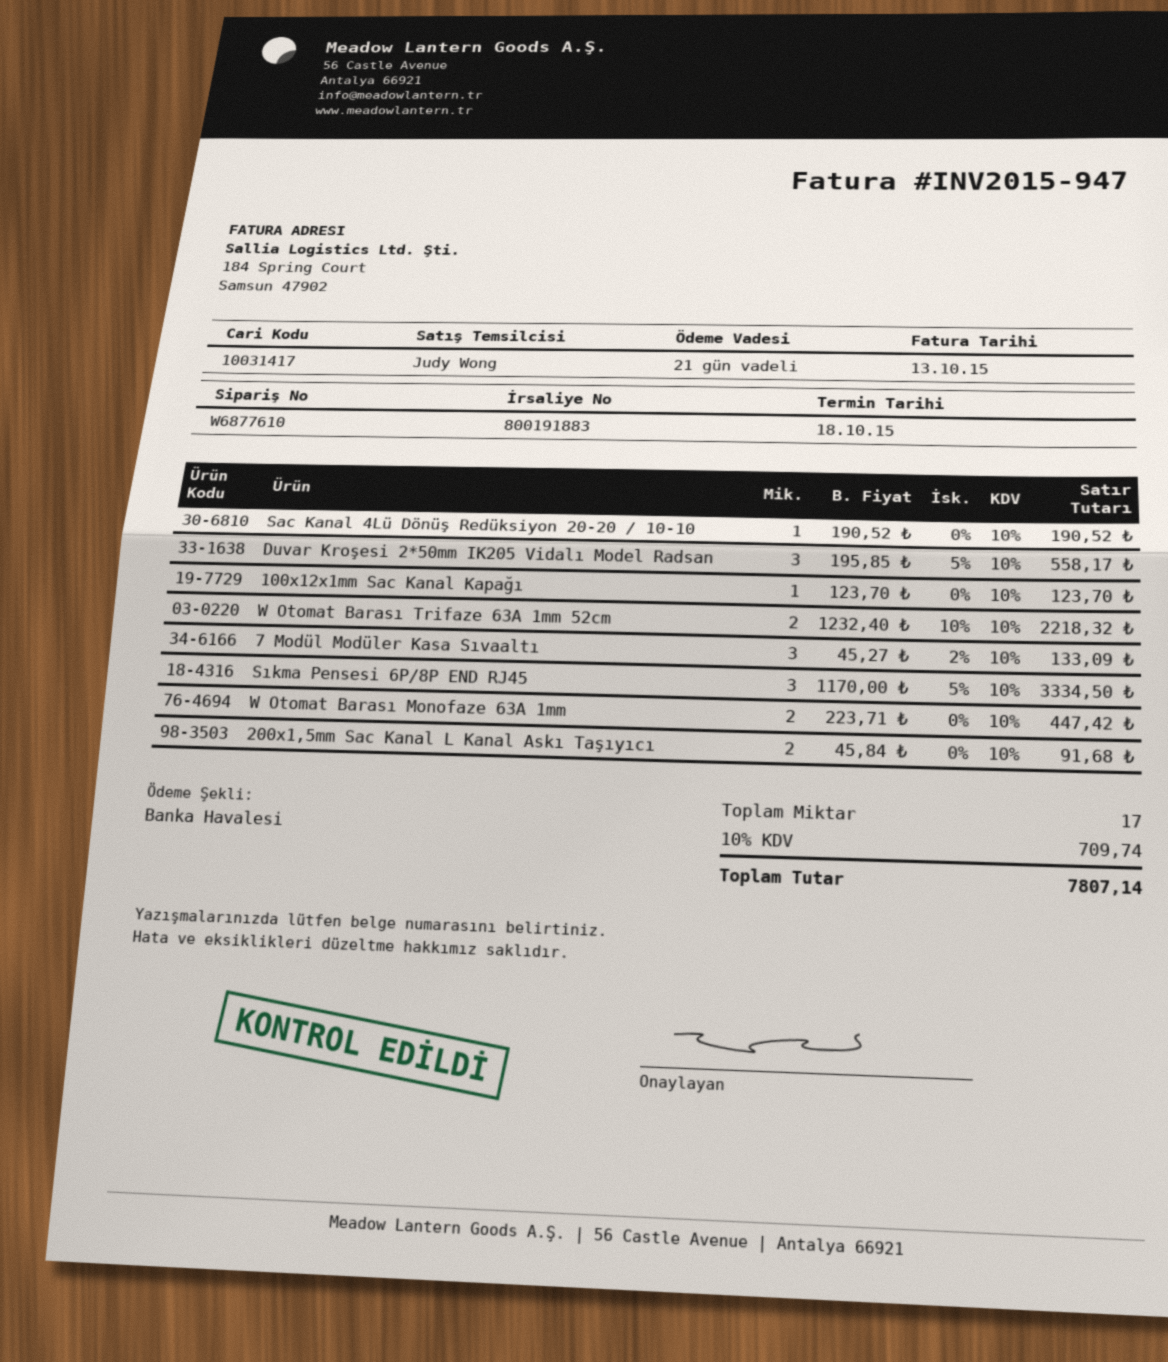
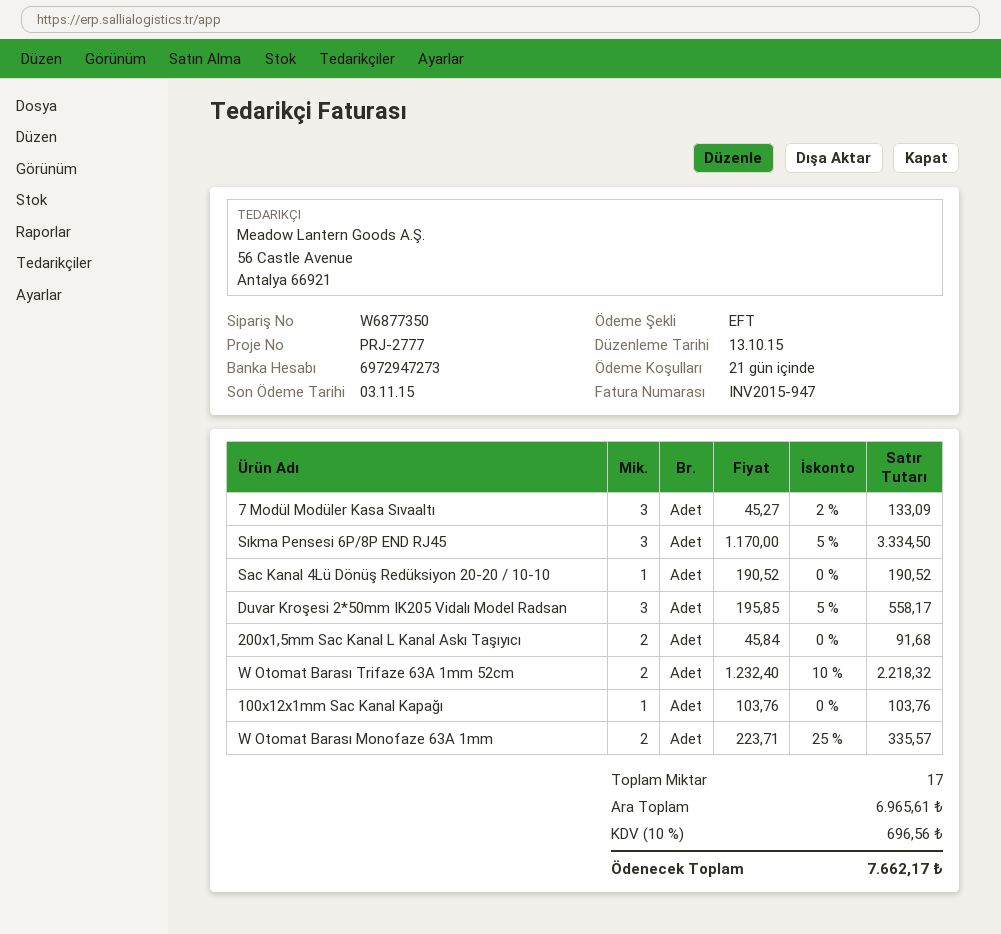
order number: W6877610 -> W6877350
100x12x1mm Sac Kanal Kapağı: 1 x 123.70 = 123.70 -> 1 x 103.76 = 103.76
W Otomat Barası Monofaze 63A 1mm: 2 x 223.71 = 447.42 -> 2 x 223.71 - 25% = 335.57
tax: 10% = 709.74 -> 10% = 696.56
total: 7807.14 -> 7662.17

